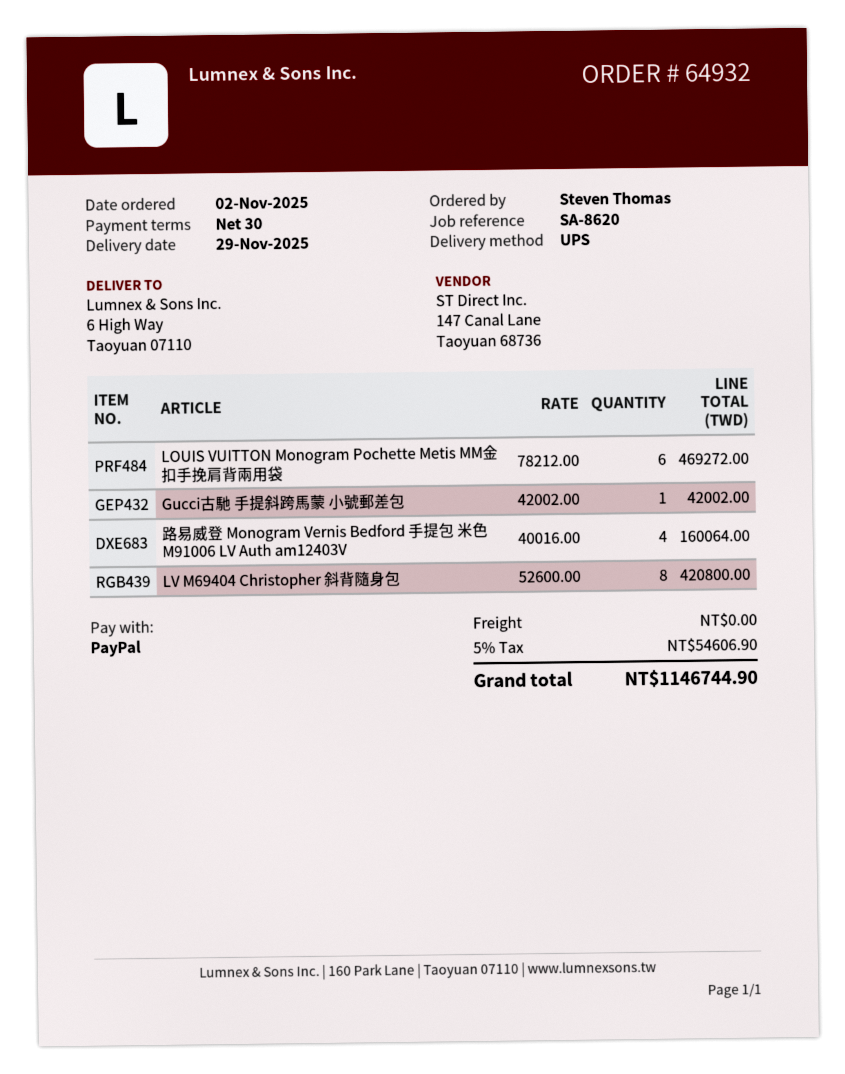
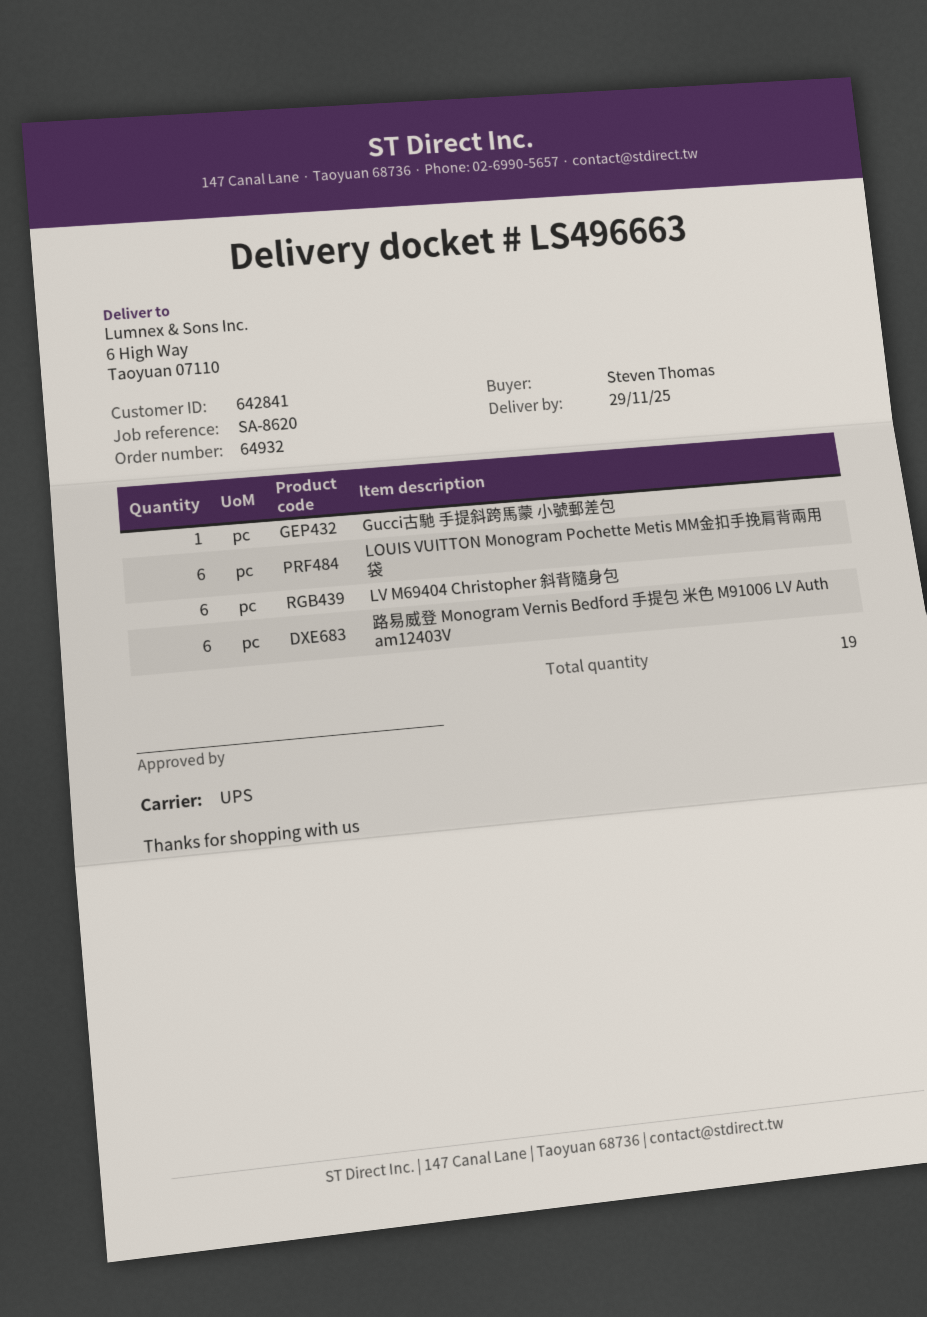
路易威登 Monogram Vernis Bedford 手提包 米色 M91006 LV Auth am12403V: 4 -> 6
LV M69404 Christopher 斜背隨身包: 8 -> 6

